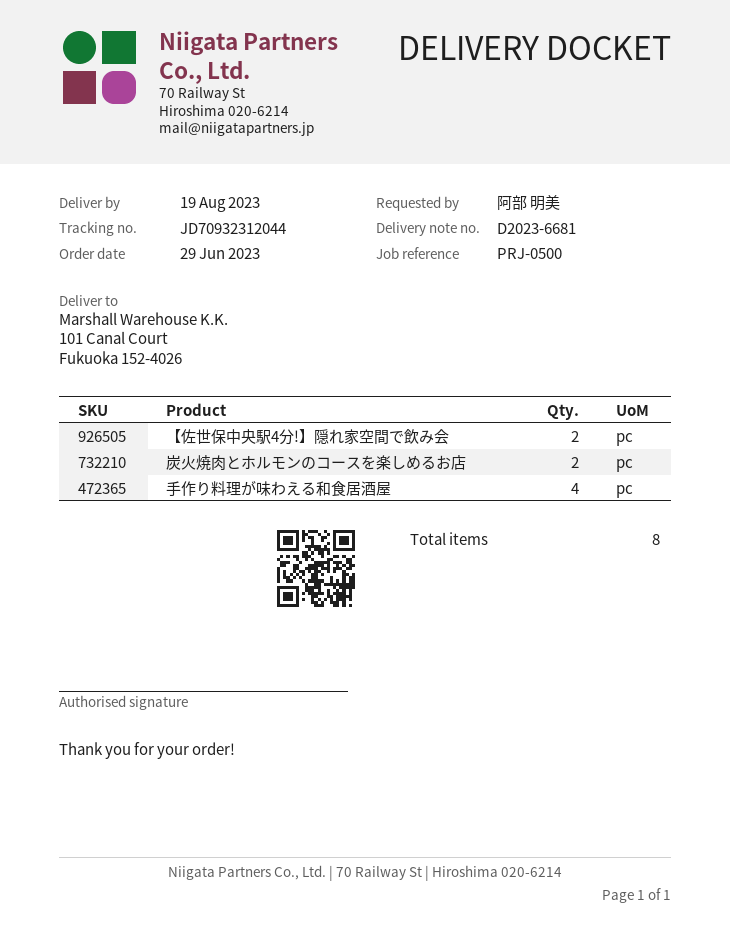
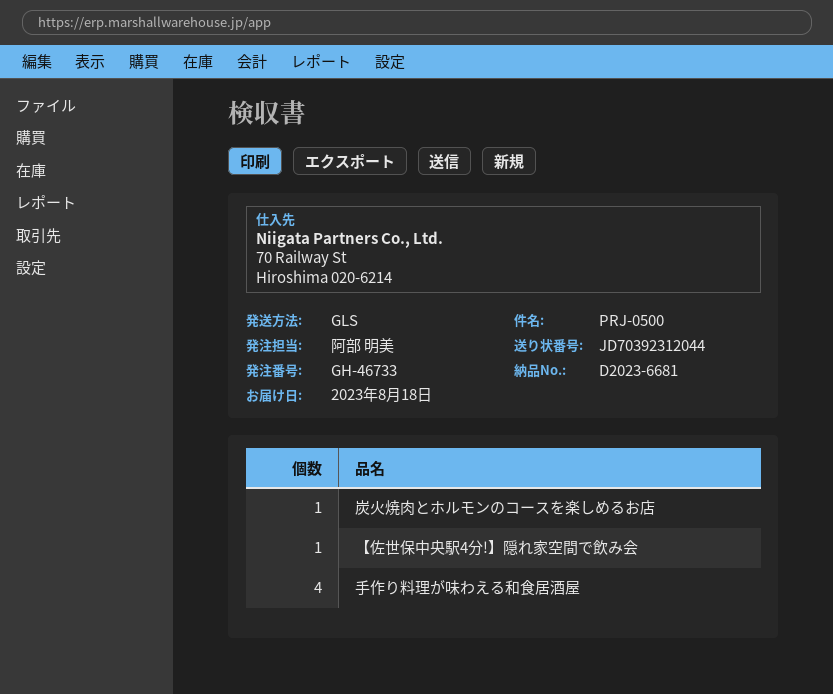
delivery date: 2023-08-19 -> 2023-08-18
tracking number: JD70932312044 -> JD70392312044
【佐世保中央駅4分!】隠れ家空間で飲み会: 2 -> 1
炭火焼肉とホルモンのコースを楽しめるお店: 2 -> 1

